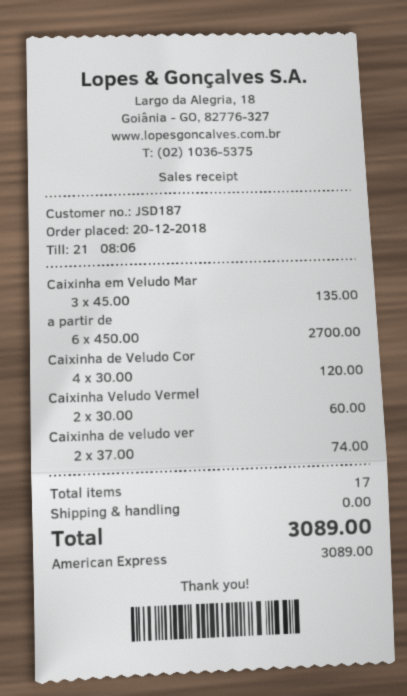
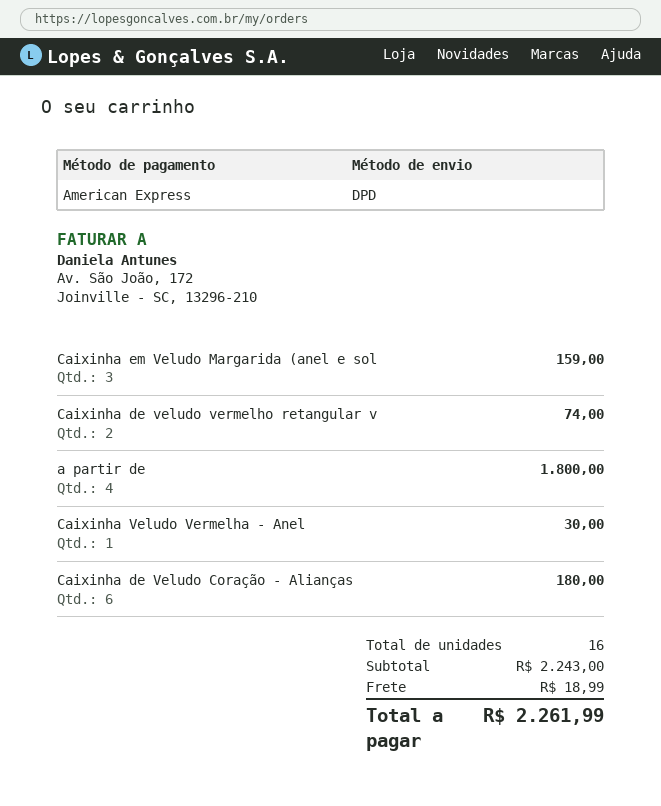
Caixinha em Veludo Mar: 3 for 135.00 -> 3 for 159.00
a partir de: 6 for 2700.00 -> 4 for 1800.00
Caixinha de Veludo Cor: 4 for 120.00 -> 6 for 180.00
Caixinha Veludo Vermel: 2 for 60.00 -> 1 for 30.00
total quantity: 17 -> 16
shipping: 0.00 -> 18.99
total: 3089.00 -> 2261.99

